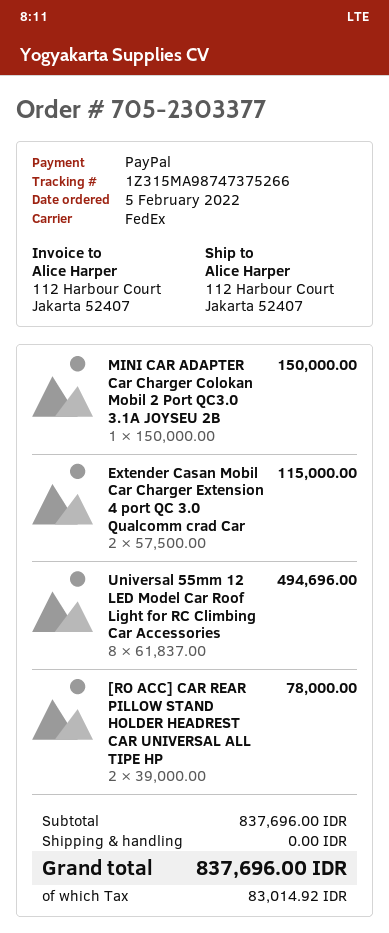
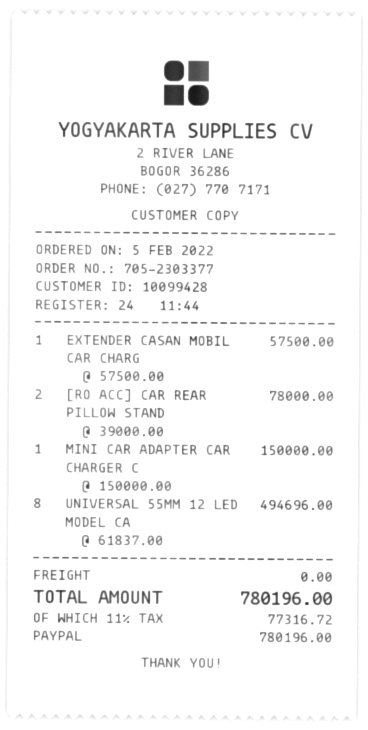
Extender Casan Mobil Car Charger Extension 4 port QC 3.0 Qualcomm crad Car: 2 x 57500.00 = 115000.00 -> 1 x 57500.00 = 57500.00
tax: 83014.92 -> 77316.72
total: 837696.00 -> 780196.00

